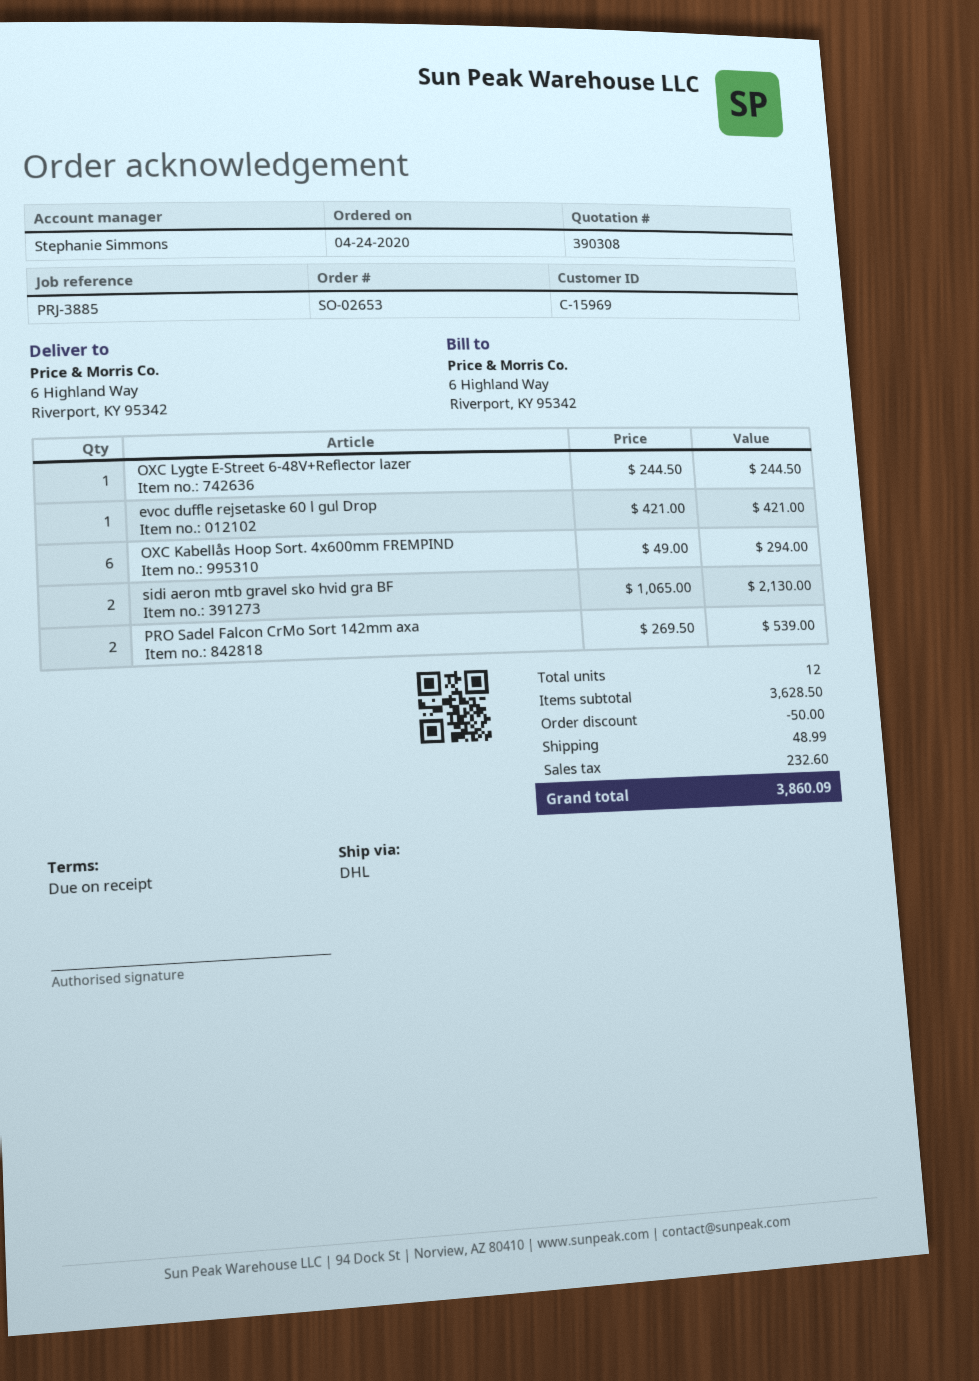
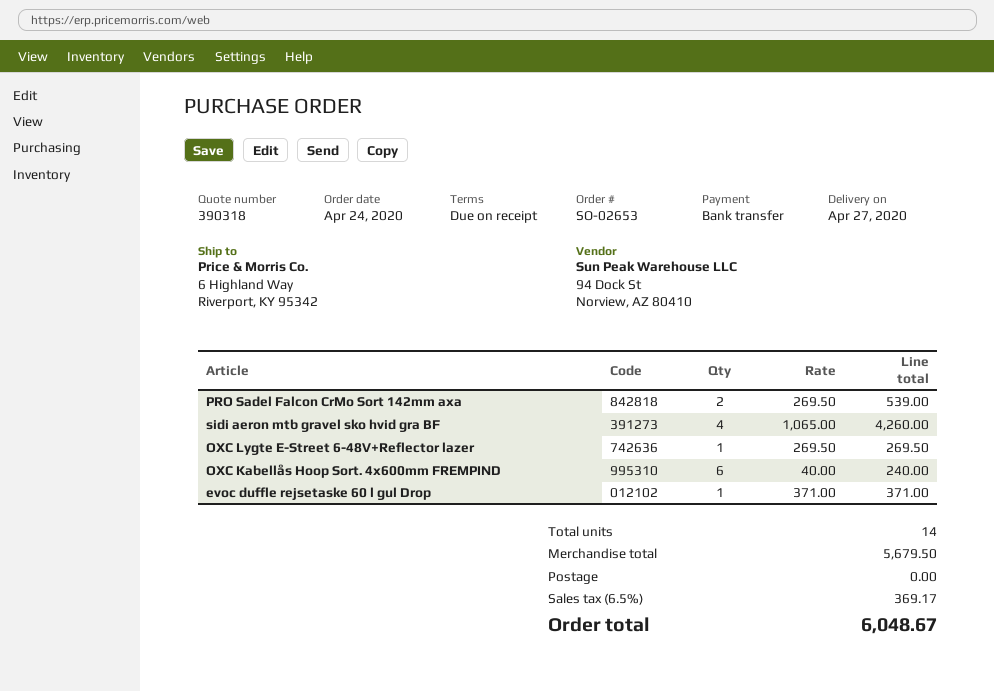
quote number: 390308 -> 390318
OXC Lygte E-Street 6-48V+Reflector lazer: 1 x 244.50 = 244.50 -> 1 x 269.50 = 269.50
evoc duffle rejsetaske 60 l gul Drop: 1 x 421.00 = 421.00 -> 1 x 371.00 = 371.00
OXC Kabellås Hoop Sort. 4x600mm FREMPIND: 6 x 49.00 = 294.00 -> 6 x 40.00 = 240.00
sidi aeron mtb gravel sko hvid gra BF: 2 x 1065.00 = 2130.00 -> 4 x 1065.00 = 4260.00
total quantity: 12 -> 14
subtotal: 3628.50 -> 5679.50
discount: 50.00 -> none
shipping: 48.99 -> 0.00
tax: 232.60 -> 369.17
total: 3860.09 -> 6048.67

